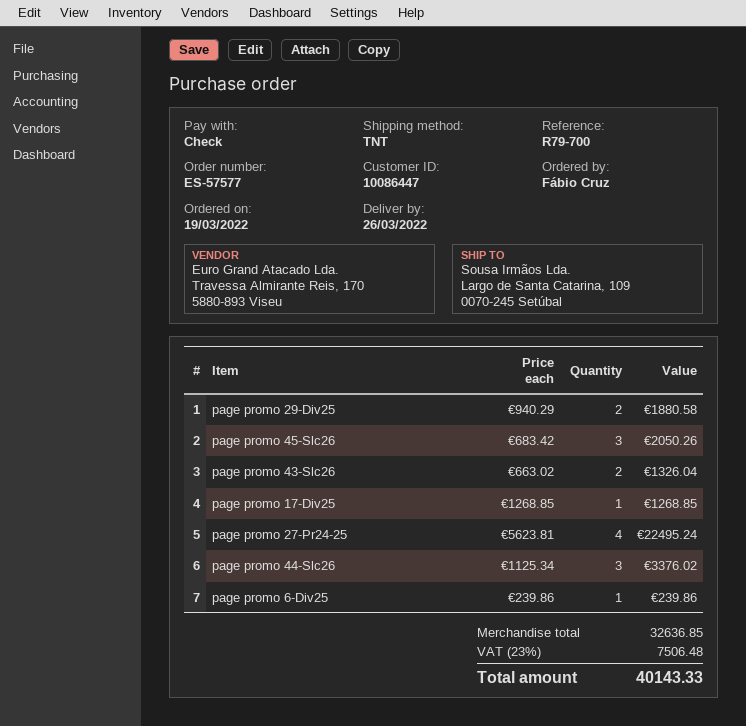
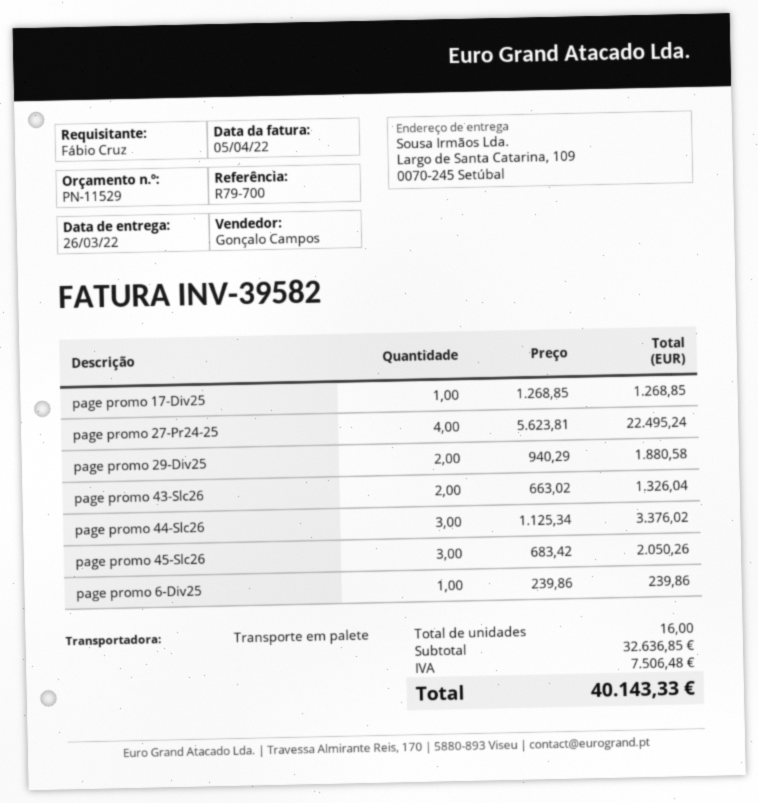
shipping method: TNT -> pallet freight

